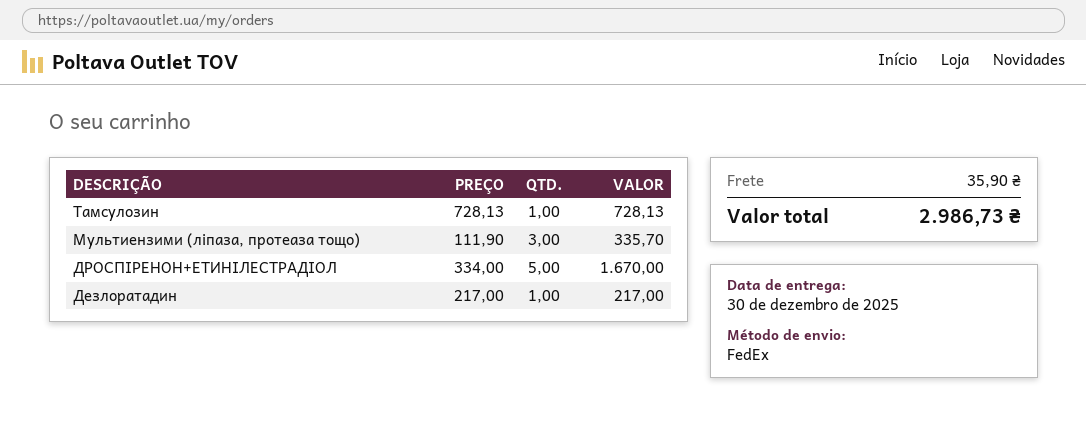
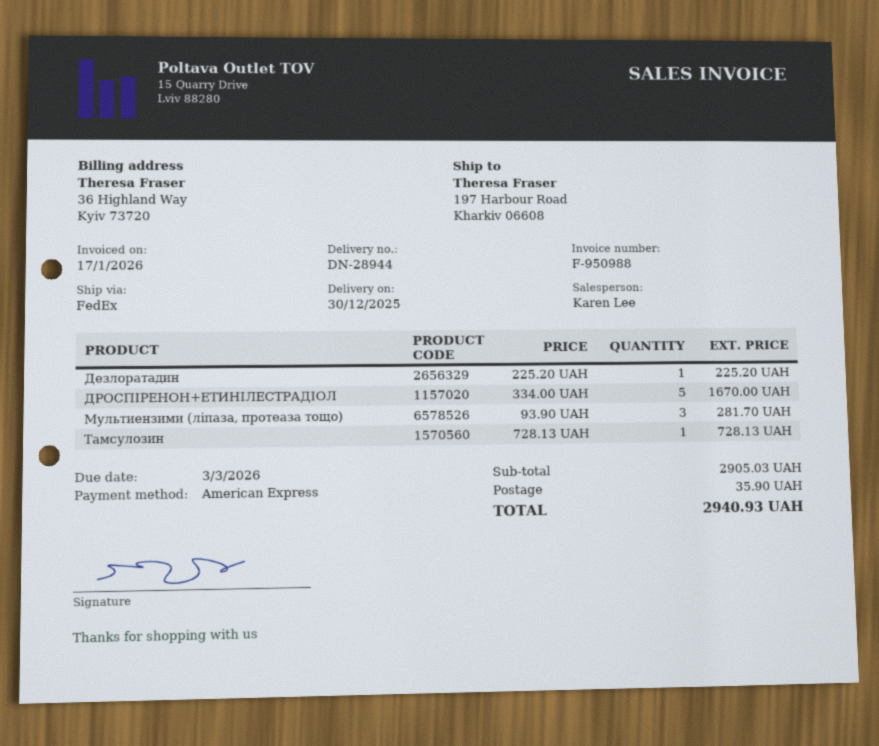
Мультиензими (ліпаза, протеаза тощо): 3 x 111.90 = 335.70 -> 3 x 93.90 = 281.70
Дезлоратадин: 1 x 217.00 = 217.00 -> 1 x 225.20 = 225.20
total: 2986.73 -> 2940.93

